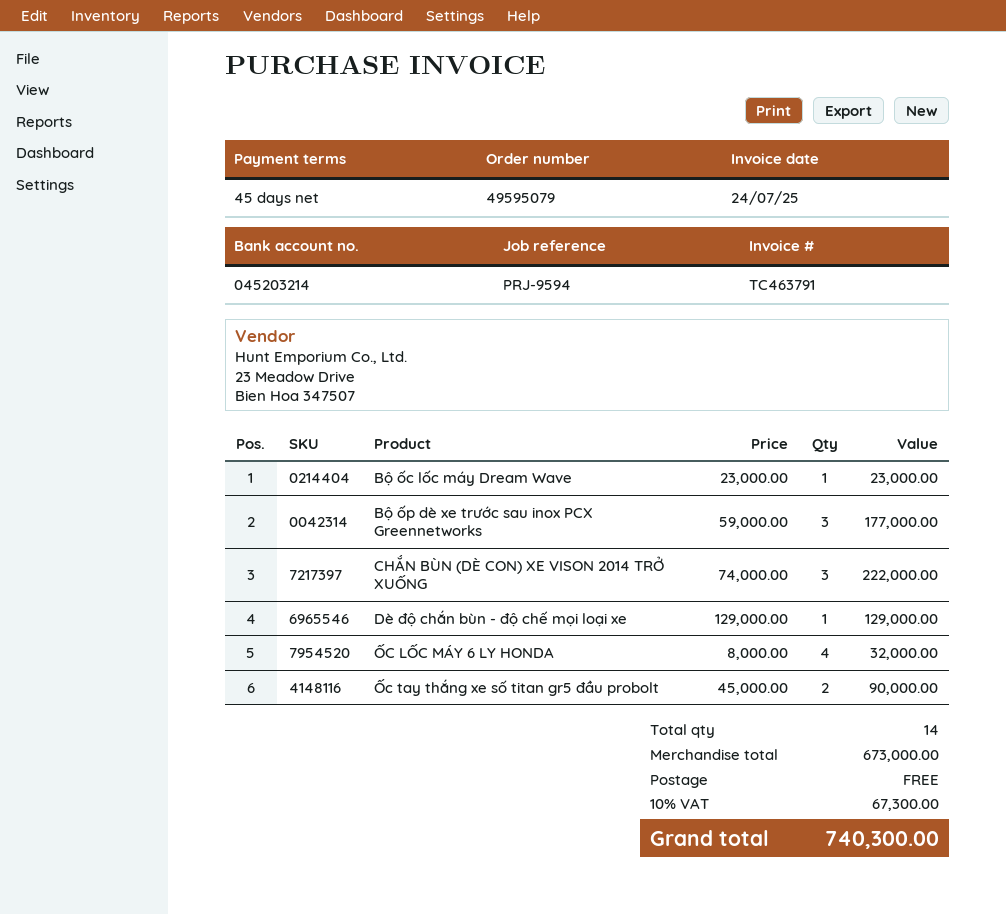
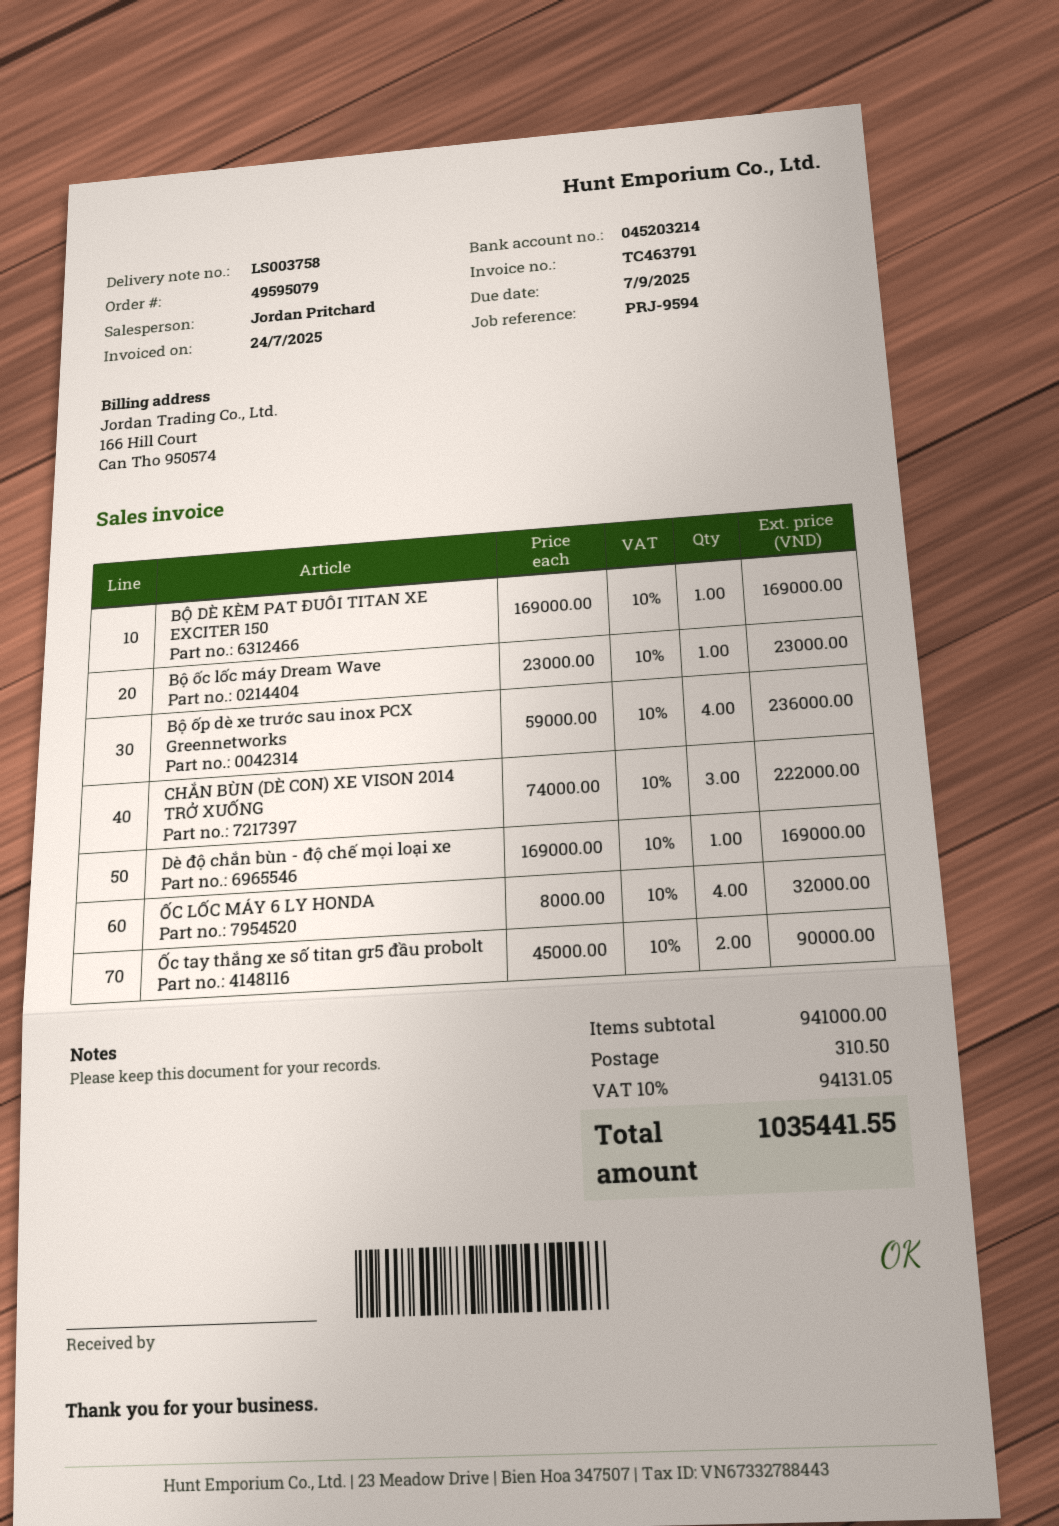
Bộ ốp dè xe trước sau inox PCX Greennetworks: 3 x 59000.00 = 177000.00 -> 4 x 59000.00 = 236000.00
Dè độ chắn bùn - độ chế mọi loại xe: 1 x 129000.00 = 129000.00 -> 1 x 169000.00 = 169000.00
BỘ DÈ KÈM PAT ĐUÔI TITAN XE EXCITER 150: none -> 1 x 169000.00 = 169000.00
subtotal: 673000.00 -> 941000.00
shipping: 0.00 -> 310.50
tax: 10% = 67300.00 -> 10% = 94131.05
total: 740300.00 -> 1035441.55

